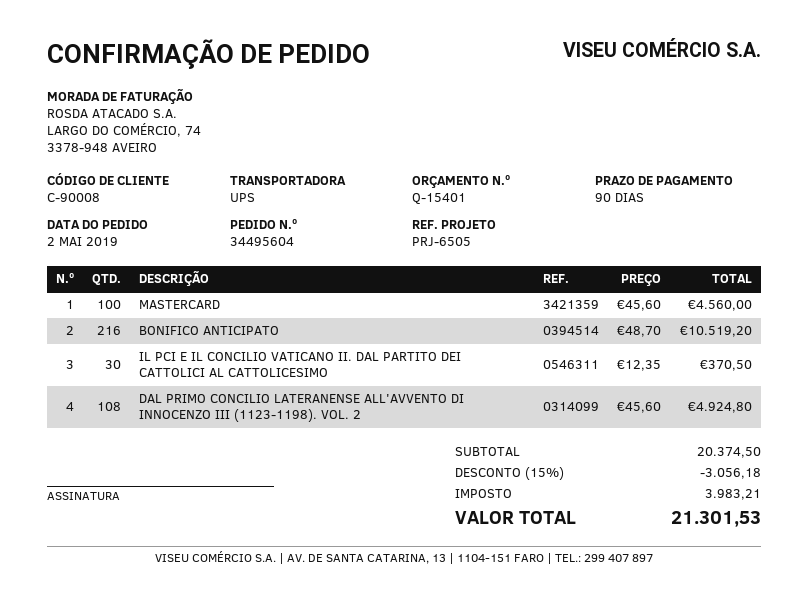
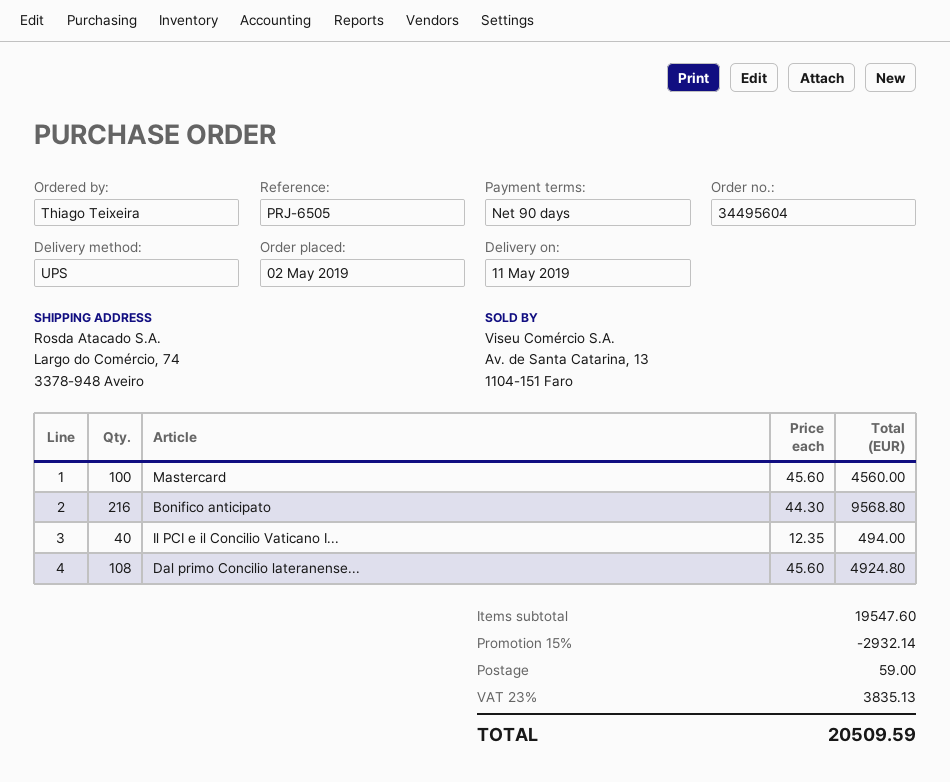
BONIFICO ANTICIPATO: 216 x 48.70 = 10519.20 -> 216 x 44.30 = 9568.80
IL PCI E IL CONCILIO VATICANO II. DAL PARTITO DEI CATTOLICI AL CATTOLICESIMO: 30 x 12.35 = 370.50 -> 40 x 12.35 = 494.00
subtotal: 20374.50 -> 19547.60
discount: 15% = 3056.18 -> 15% = 2932.14
shipping: none -> 59.00
tax: 3983.21 -> 3835.13
total: 21301.53 -> 20509.59

